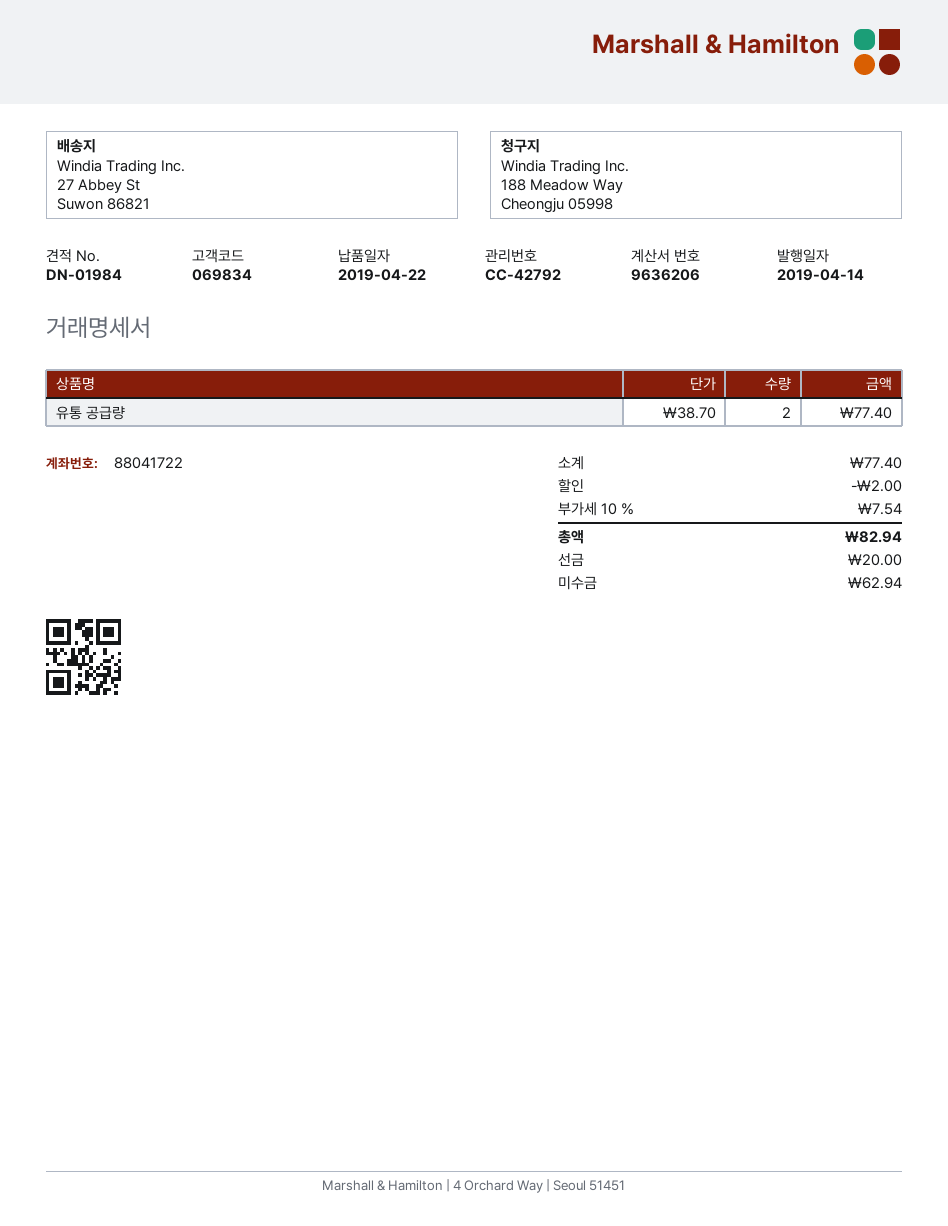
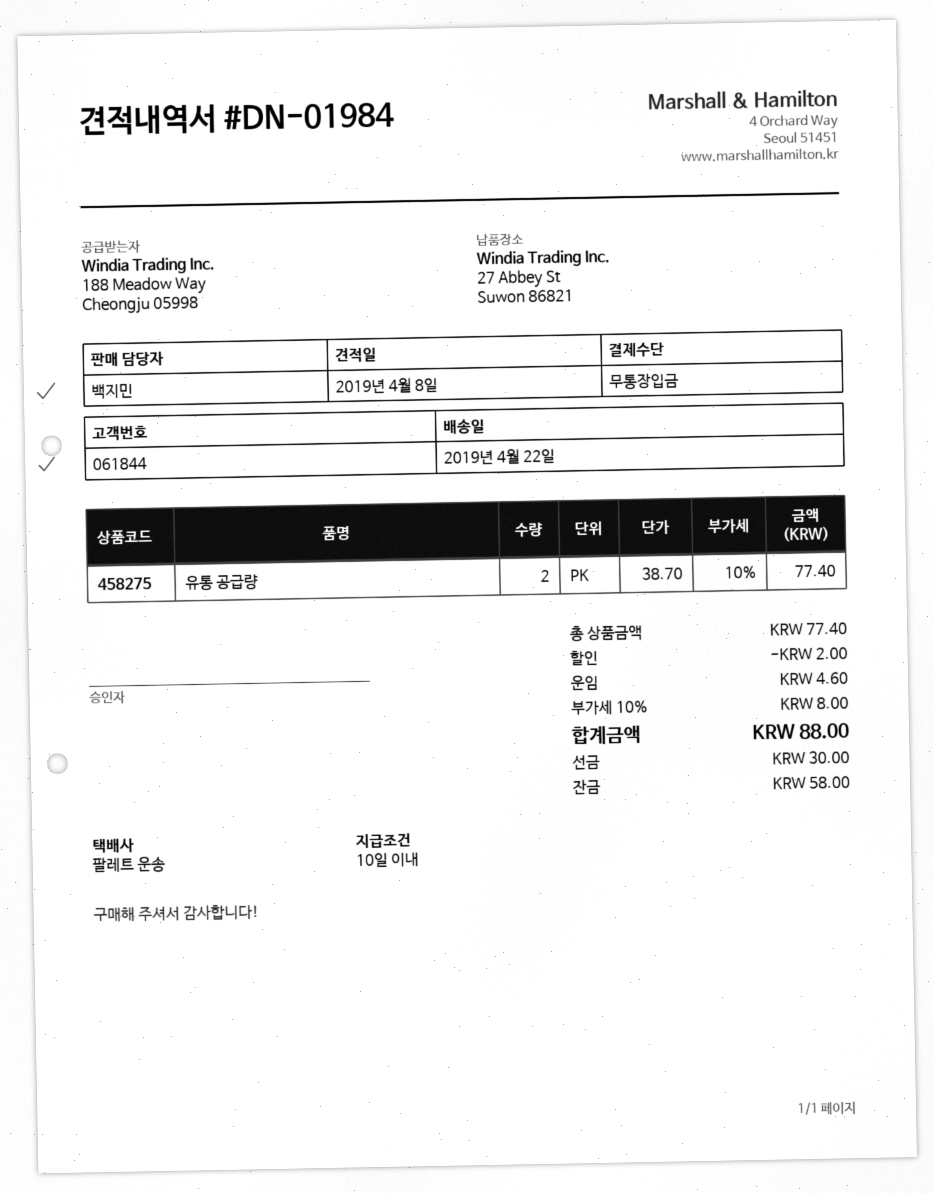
customer number: 069834 -> 061844
shipping: none -> 4.60
tax: 10% = 7.54 -> 10% = 8.00
total: 82.94 -> 88.00
deposit: 20.00 -> 30.00
balance: 62.94 -> 58.00

